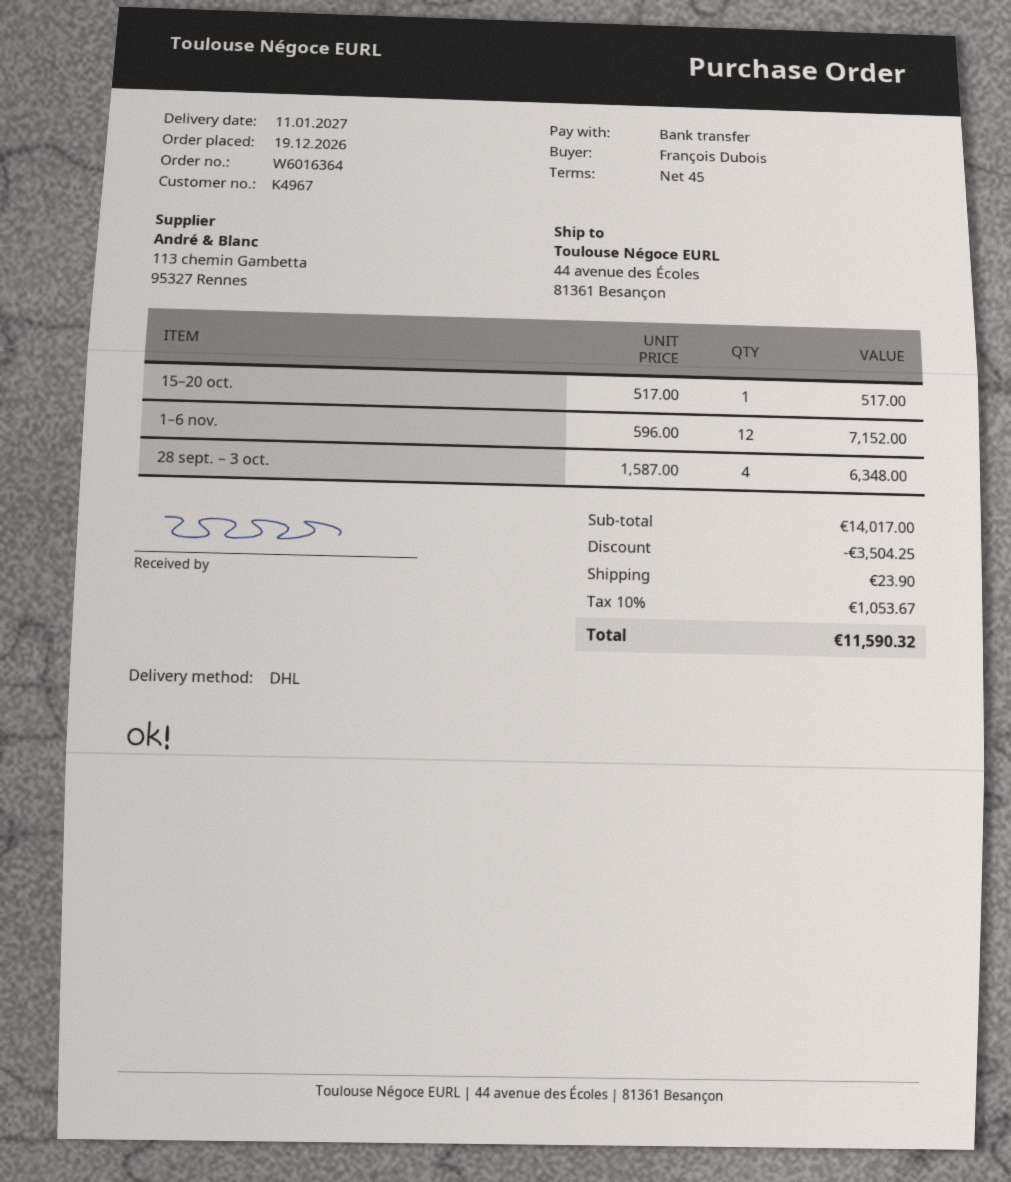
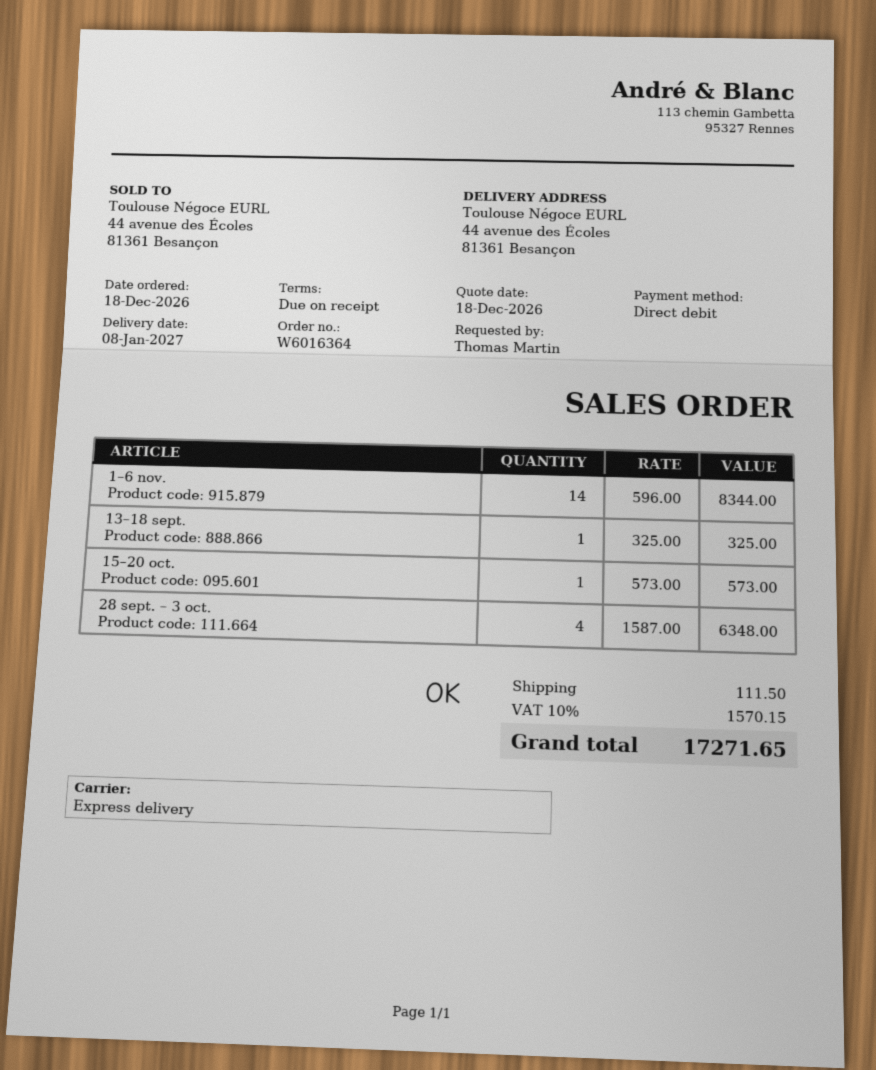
order date: 2026-12-19 -> 2026-12-18
delivery date: 2027-01-11 -> 2027-01-08
payment terms: 45 days -> on receipt
ordered by: François Dubois -> Thomas Martin
payment method: bank transfer -> direct debit
shipping method: DHL -> express
15–20 oct.: 1 x 517.00 = 517.00 -> 1 x 573.00 = 573.00
1–6 nov.: 12 x 596.00 = 7152.00 -> 14 x 596.00 = 8344.00
13–18 sept.: none -> 1 x 325.00 = 325.00
discount: 3504.25 -> none
shipping: 23.90 -> 111.50
tax: 10% = 1053.67 -> 10% = 1570.15
total: 11590.32 -> 17271.65

